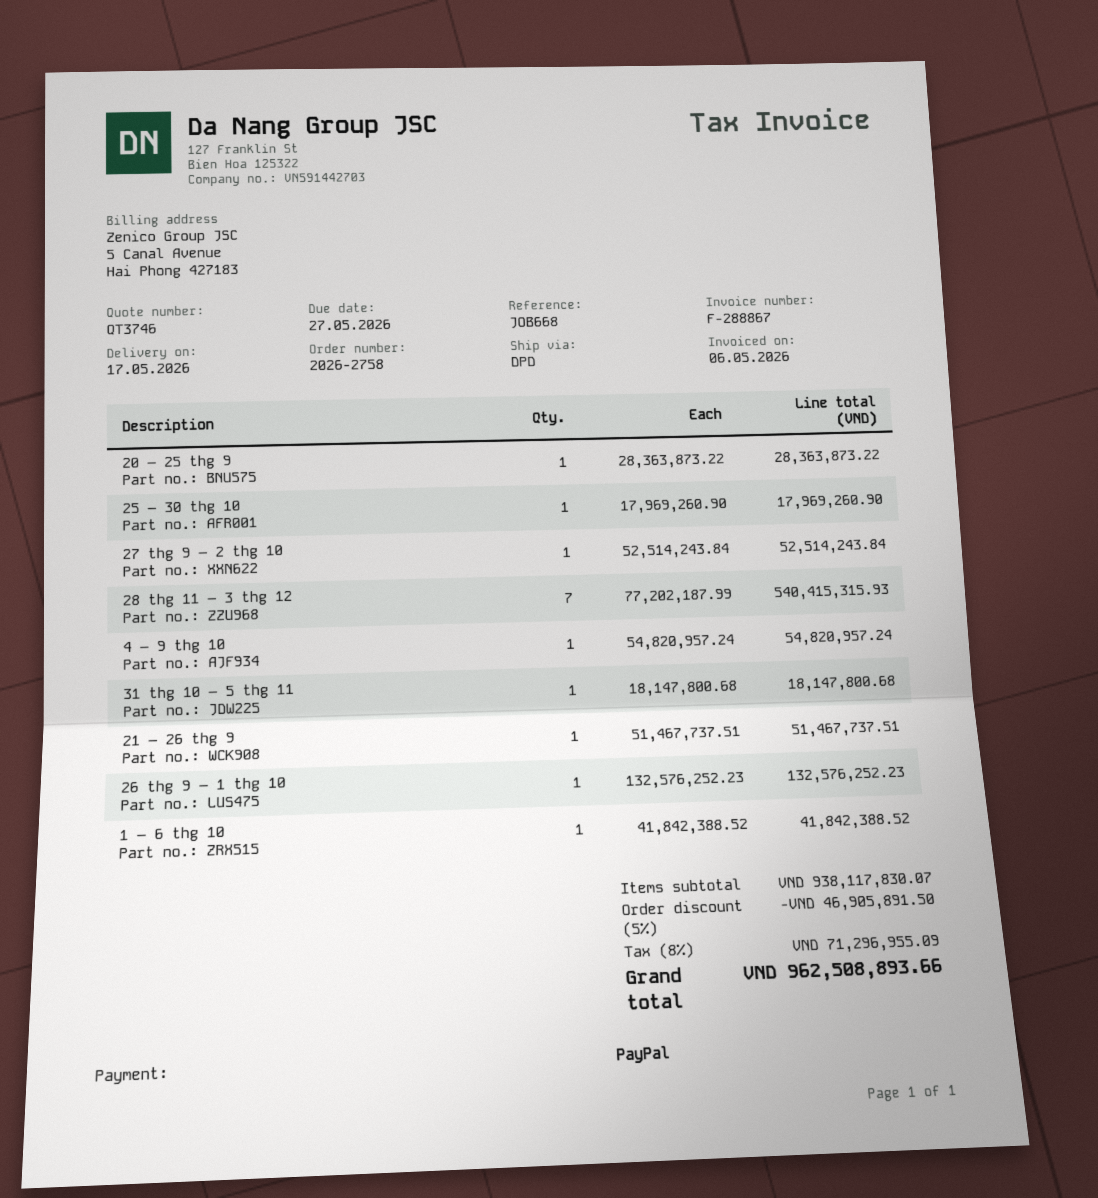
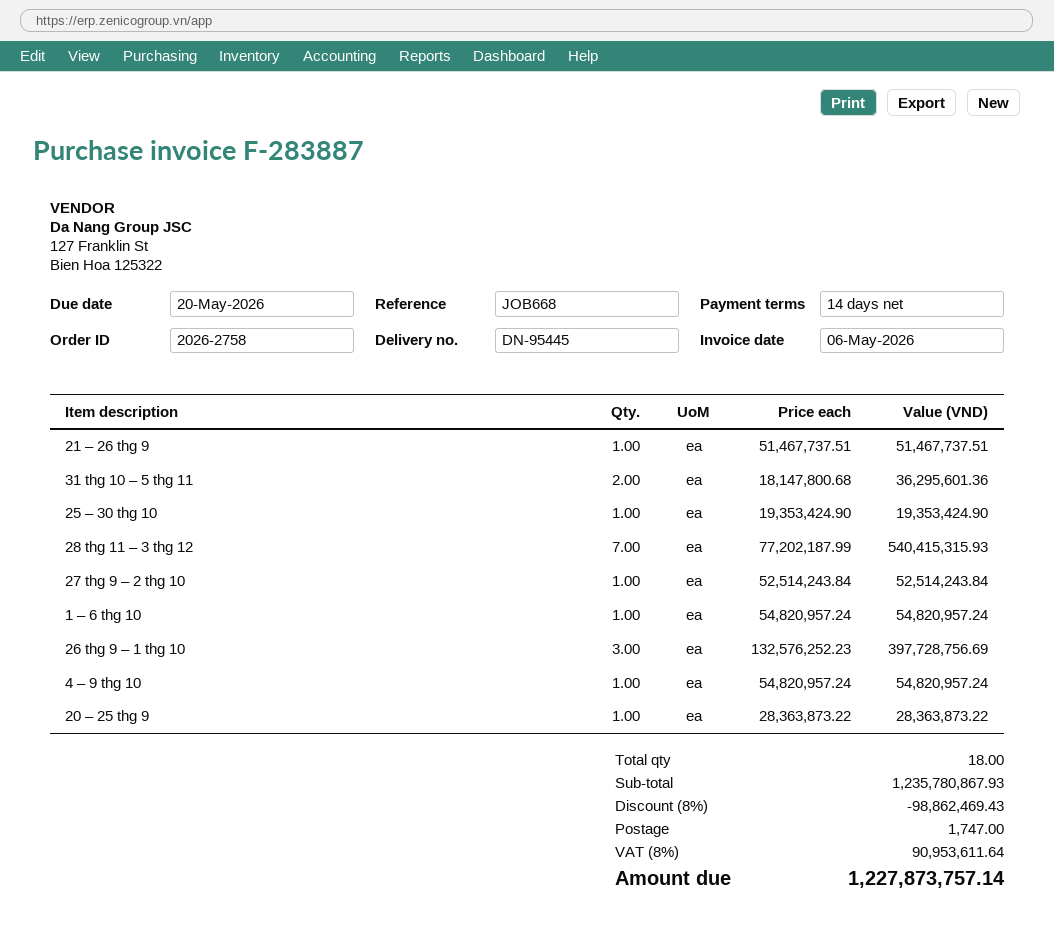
invoice number: F-288867 -> F-283887
due date: 2026-05-27 -> 2026-05-20
25 – 30 thg 10: 1 x 17969260.90 = 17969260.90 -> 1 x 19353424.90 = 19353424.90
31 thg 10 – 5 thg 11: 1 x 18147800.68 = 18147800.68 -> 2 x 18147800.68 = 36295601.36
26 thg 9 – 1 thg 10: 1 x 132576252.23 = 132576252.23 -> 3 x 132576252.23 = 397728756.69
1 – 6 thg 10: 1 x 41842388.52 = 41842388.52 -> 1 x 54820957.24 = 54820957.24
subtotal: 938117830.07 -> 1235780867.93
discount: 5% = 46905891.50 -> 8% = 98862469.43
shipping: none -> 1747.00
tax: 8% = 71296955.09 -> 8% = 90953611.64
total: 962508893.66 -> 1227873757.14

